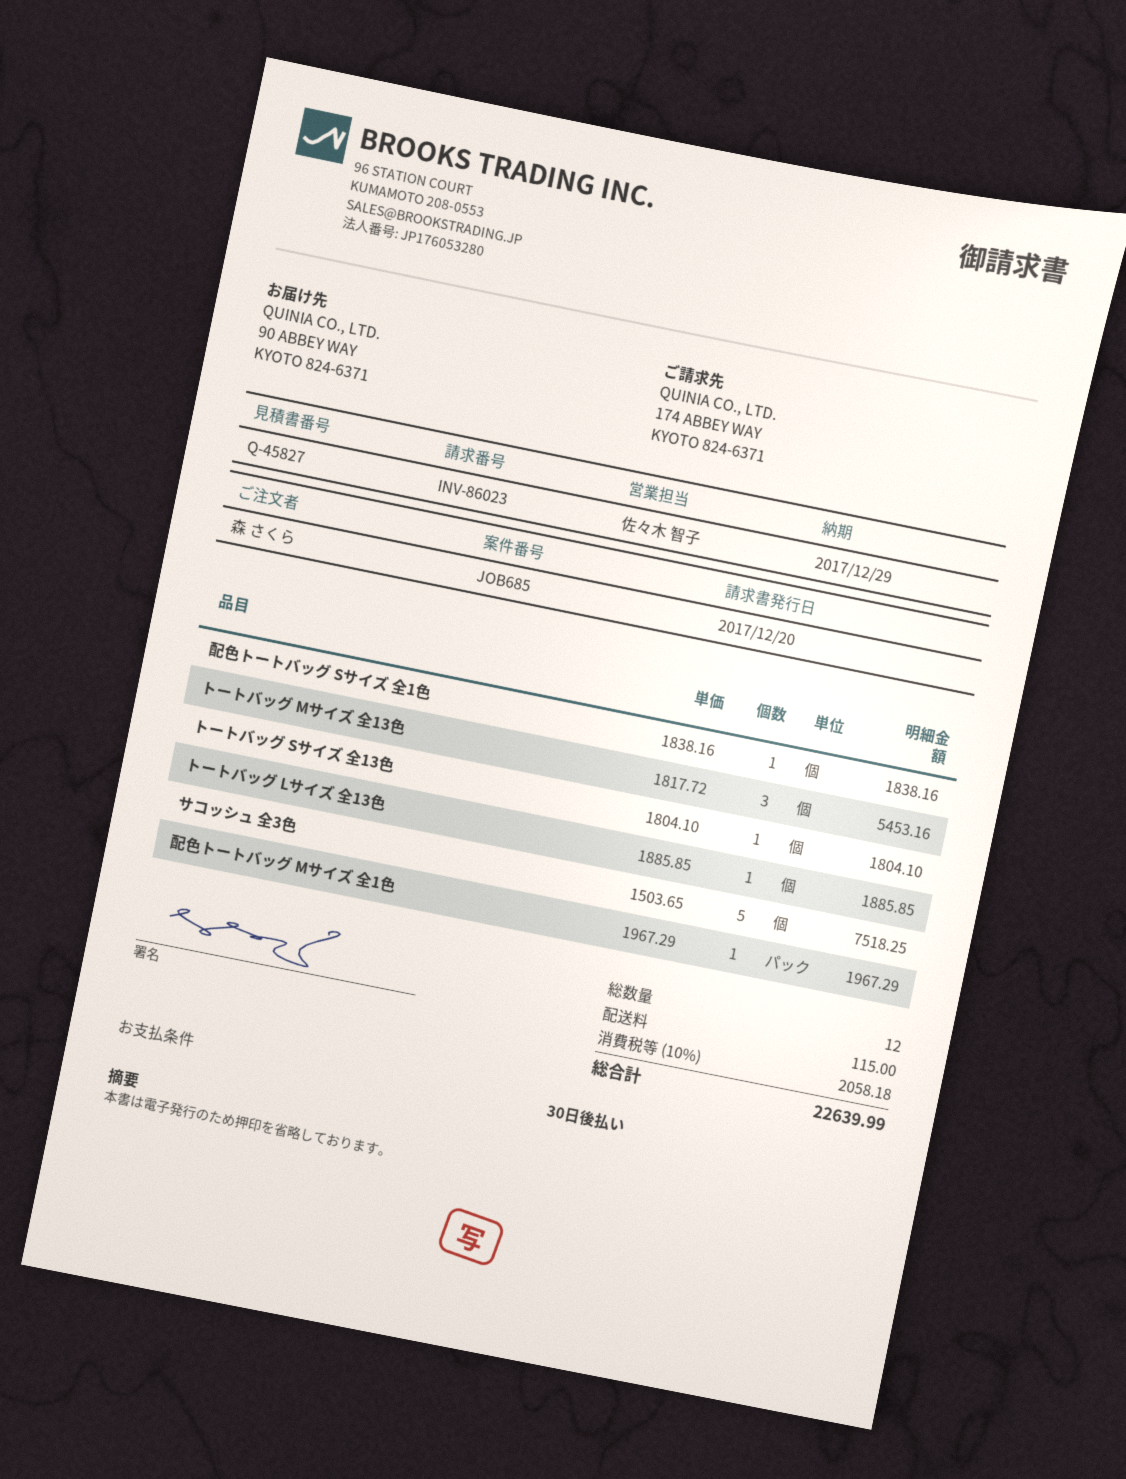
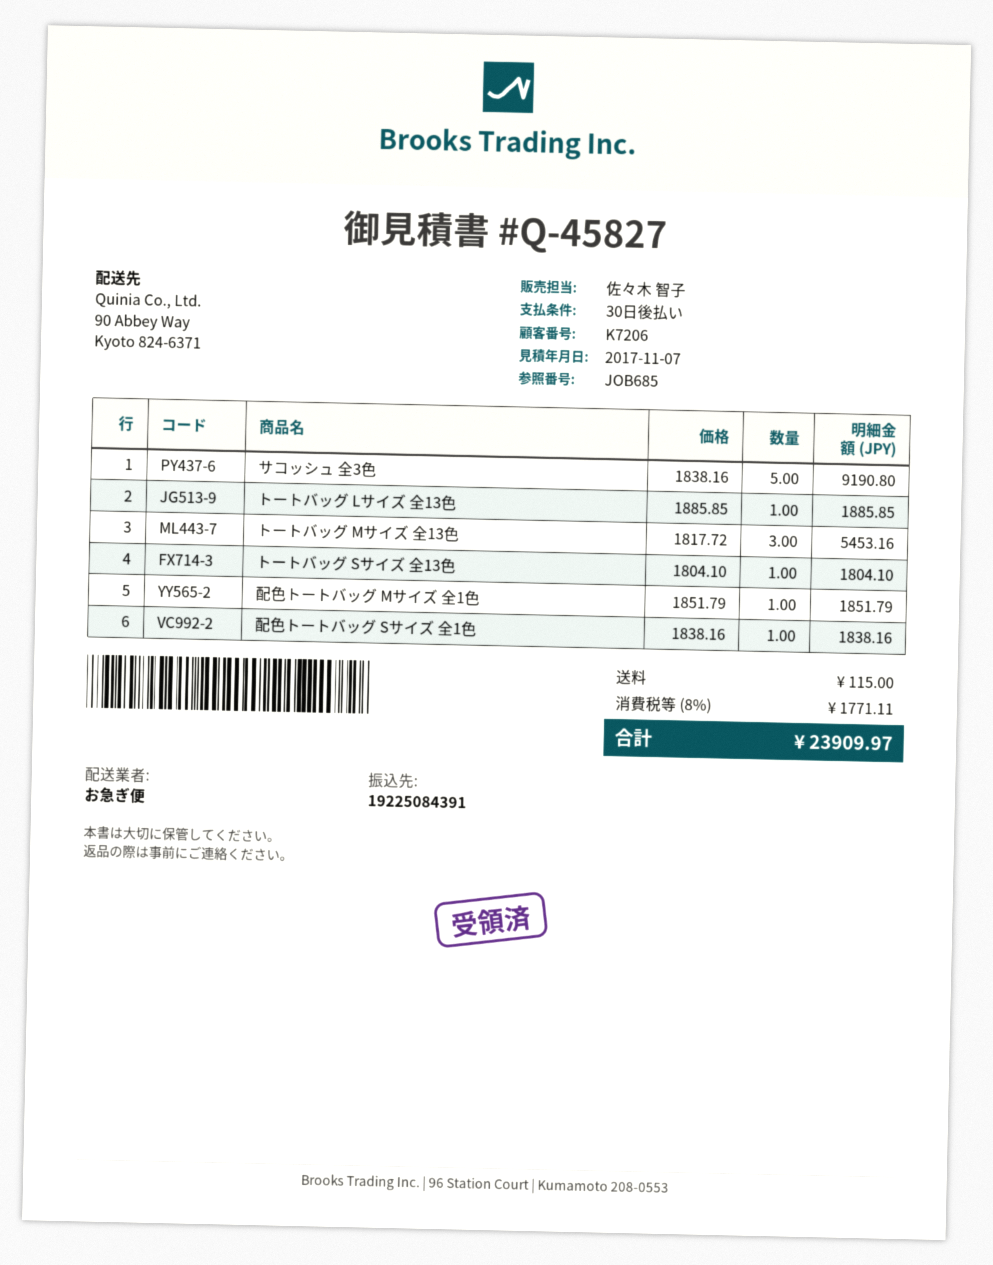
サコッシュ 全3色: 5 x 1503.65 = 7518.25 -> 5 x 1838.16 = 9190.80
配色トートバッグ Mサイズ 全1色: 1 x 1967.29 = 1967.29 -> 1 x 1851.79 = 1851.79
tax: 10% = 2058.18 -> 8% = 1771.11
total: 22639.99 -> 23909.97

